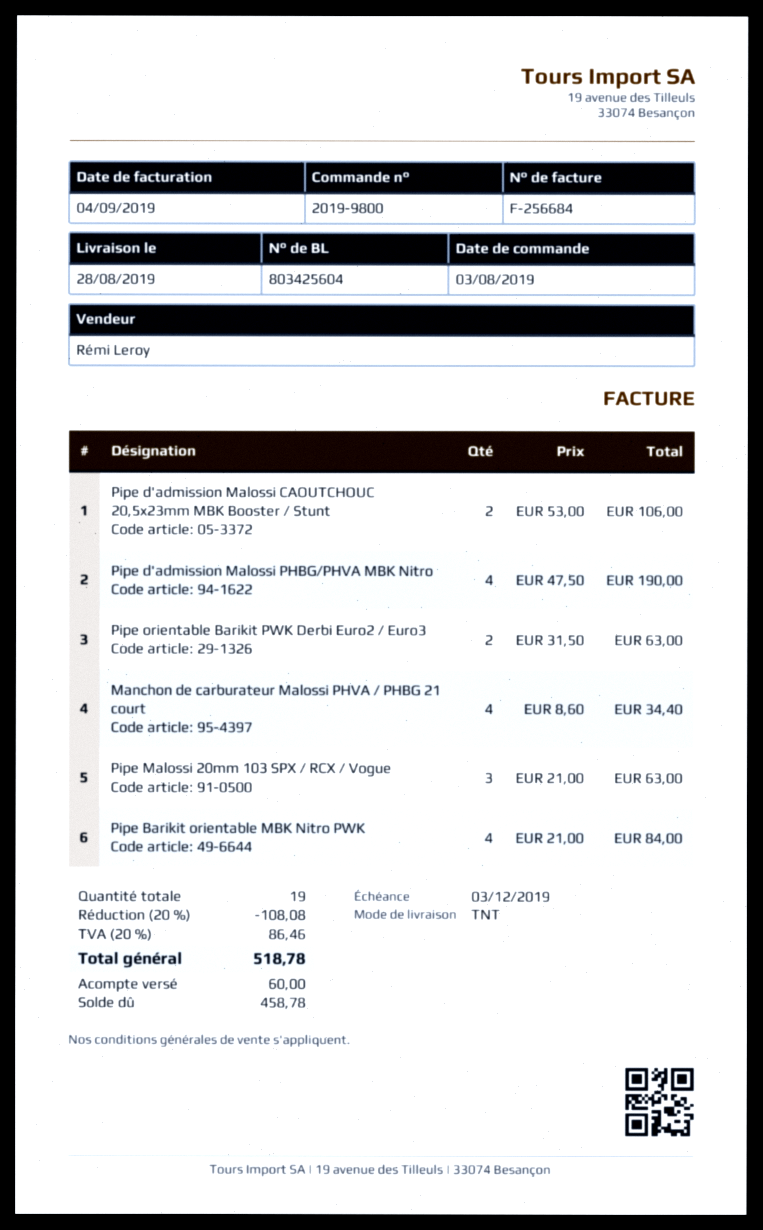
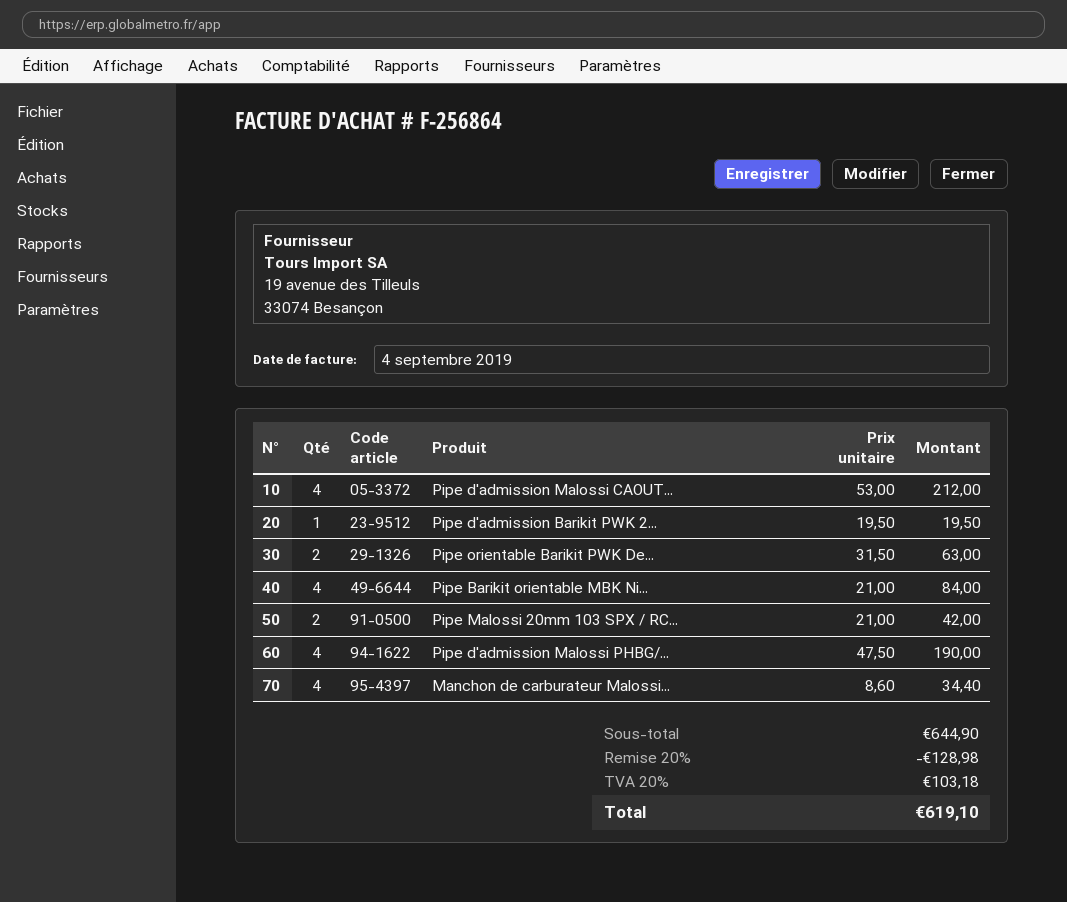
invoice number: F-256684 -> F-256864
Pipe d'admission Malossi CAOUTCHOUC 20,5x23mm MBK Booster / Stunt: 2 x 53.00 = 106.00 -> 4 x 53.00 = 212.00
Pipe Malossi 20mm 103 SPX / RCX / Vogue: 3 x 21.00 = 63.00 -> 2 x 21.00 = 42.00
Pipe d'admission Barikit PWK 2...: none -> 1 x 19.50 = 19.50
discount: 20% = 108.08 -> 20% = 128.98
tax: 20% = 86.46 -> 20% = 103.18
total: 518.78 -> 619.10

